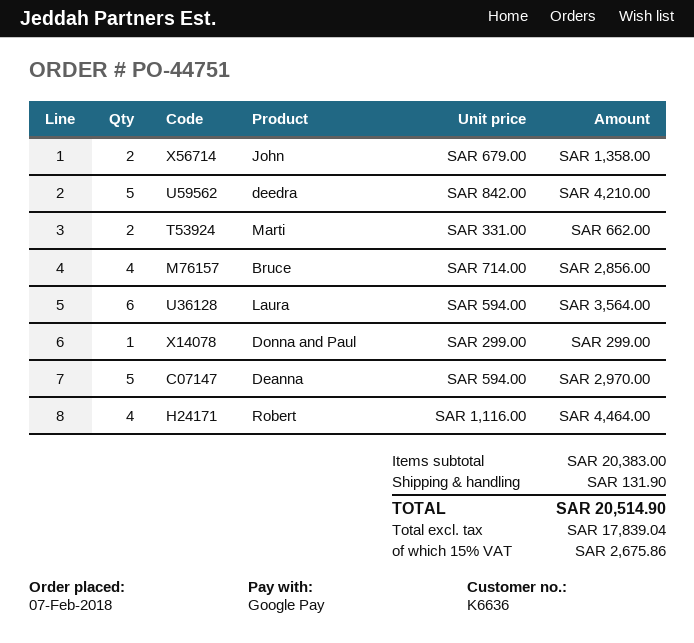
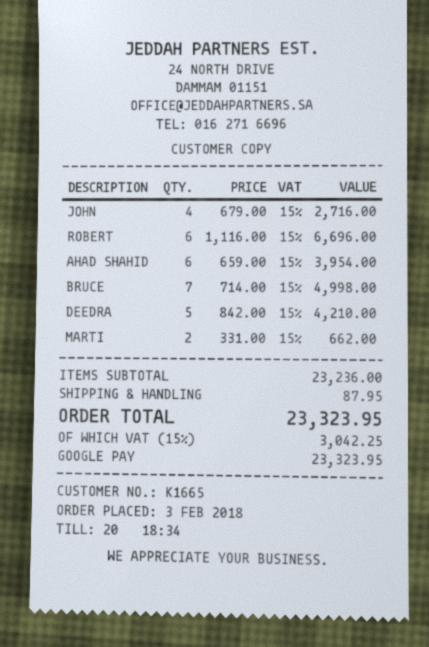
order date: 2018-02-07 -> 2018-02-03
customer number: K6636 -> K1665
John: 2 x 679.00 = 1358.00 -> 4 x 679.00 = 2716.00
Bruce: 4 x 714.00 = 2856.00 -> 7 x 714.00 = 4998.00
Laura: 6 x 594.00 = 3564.00 -> none
Donna and Paul: 1 x 299.00 = 299.00 -> none
Deanna: 5 x 594.00 = 2970.00 -> none
Robert: 4 x 1116.00 = 4464.00 -> 6 x 1116.00 = 6696.00
AHAD SHAHID: none -> 6 x 659.00 = 3954.00
subtotal: 20383.00 -> 23236.00
shipping: 131.90 -> 87.95
tax: 15% = 2675.86 -> 15% = 3042.25
total: 20514.90 -> 23323.95

